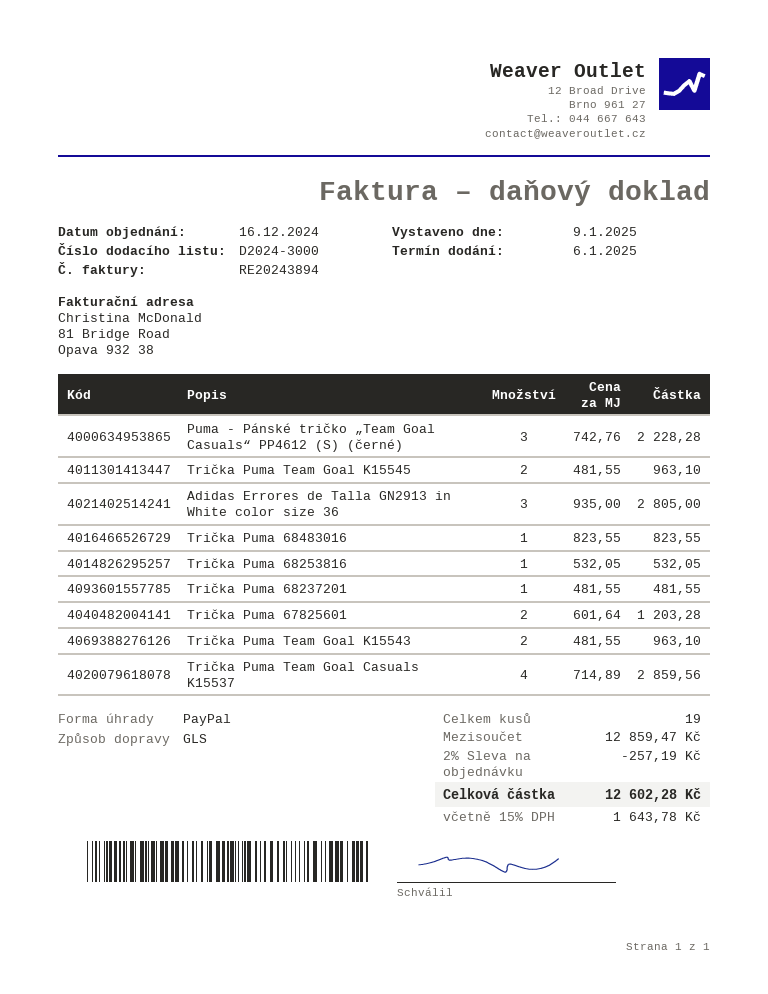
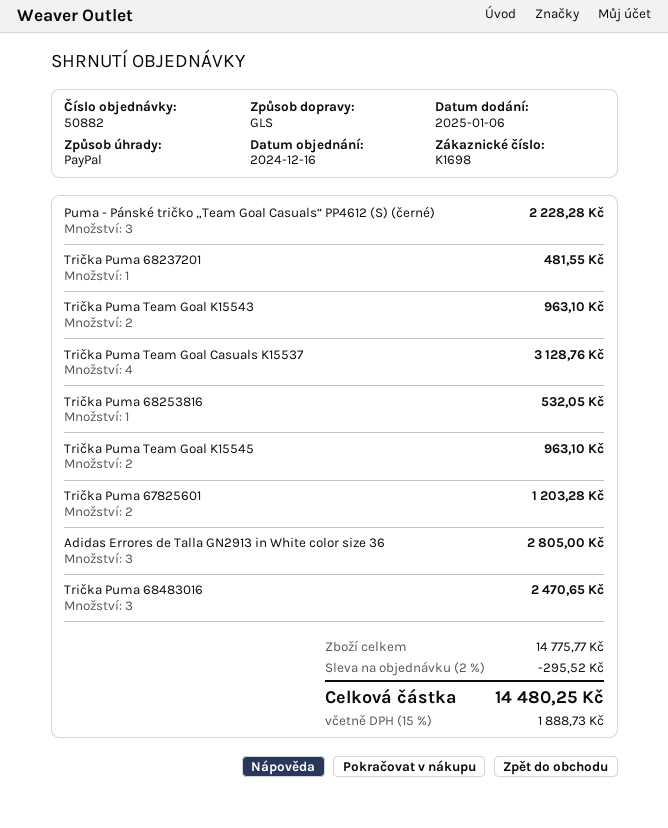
Trička Puma 68483016: 1 for 823.55 -> 3 for 2470.65
Trička Puma Team Goal Casuals K15537: 4 for 2859.56 -> 4 for 3128.76
subtotal: 12859.47 -> 14775.77
discount: 2% = 257.19 -> 2% = 295.52
tax: 15% = 1643.78 -> 15% = 1888.73
total: 12602.28 -> 14480.25

